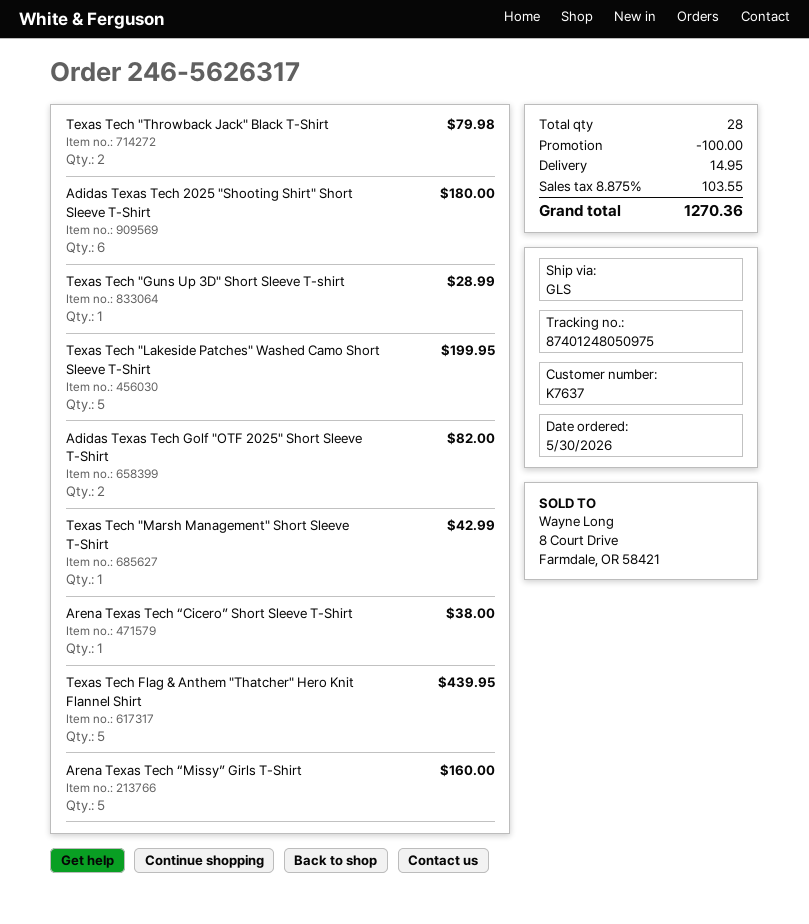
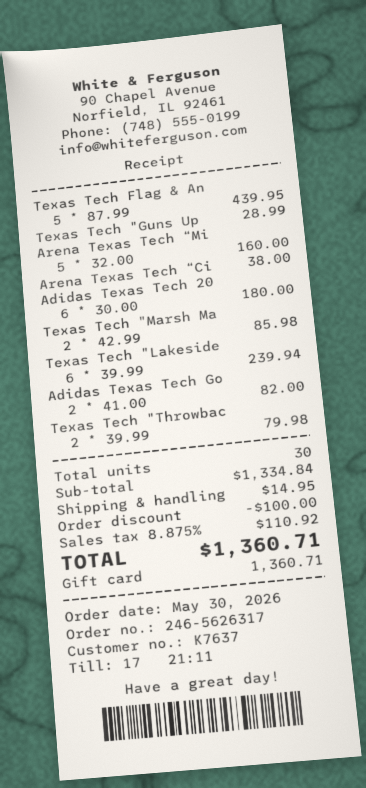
Texas Tech "Lakeside Patches" Washed Camo Short Sleeve T-Shirt: 5 for 199.95 -> 6 for 239.94
Texas Tech "Marsh Management" Short Sleeve T-Shirt: 1 for 42.99 -> 2 for 85.98
total quantity: 28 -> 30
tax: 8.875% = 103.55 -> 8.875% = 110.92
total: 1270.36 -> 1360.71

